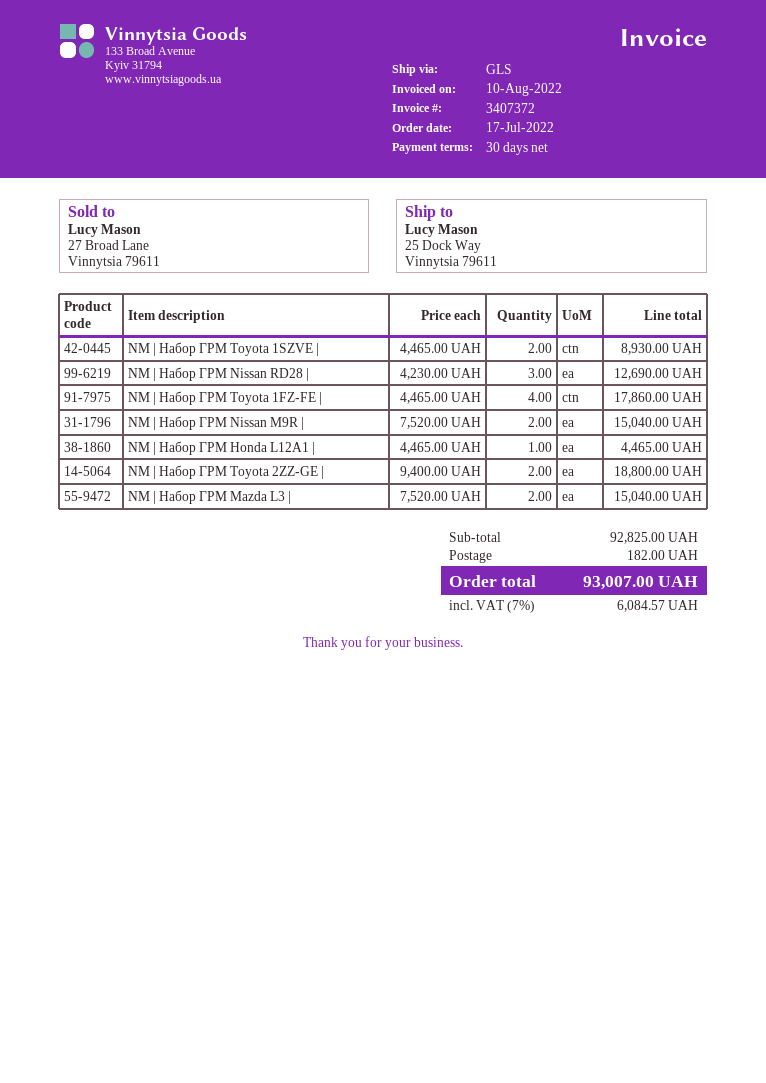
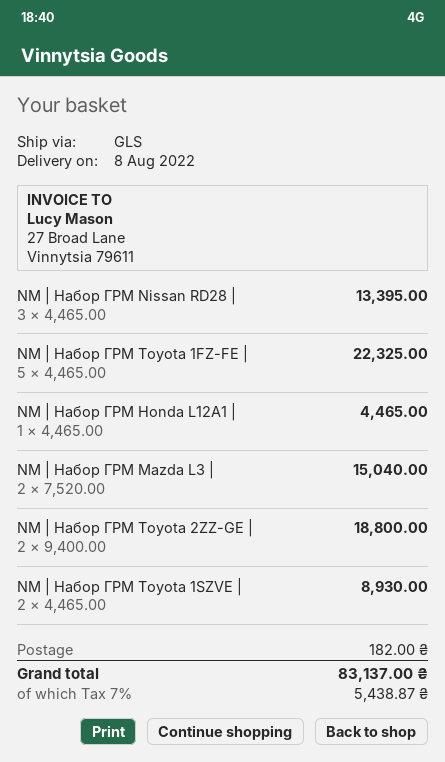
NM | Набор ГРМ Nissan RD28 |: 3 x 4230.00 = 12690.00 -> 3 x 4465.00 = 13395.00
NM | Набор ГРМ Toyota 1FZ-FE |: 4 x 4465.00 = 17860.00 -> 5 x 4465.00 = 22325.00
NM | Набор ГРМ Nissan M9R |: 2 x 7520.00 = 15040.00 -> none
tax: 7% = 6084.57 -> 7% = 5438.87
total: 93007.00 -> 83137.00

